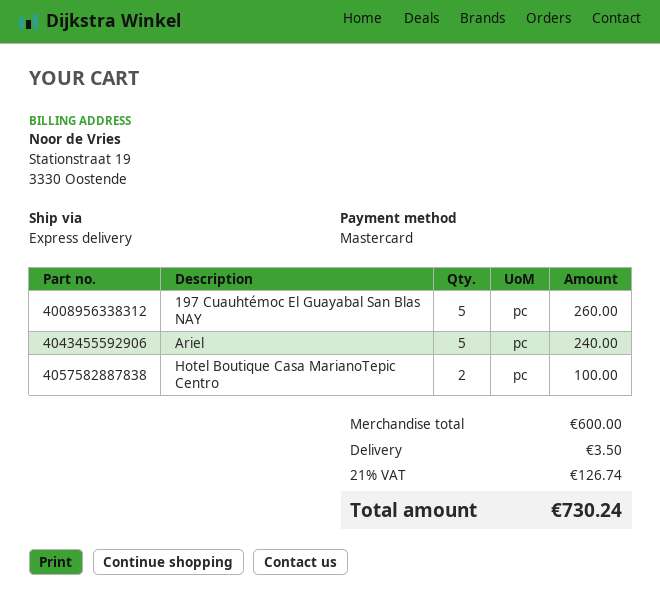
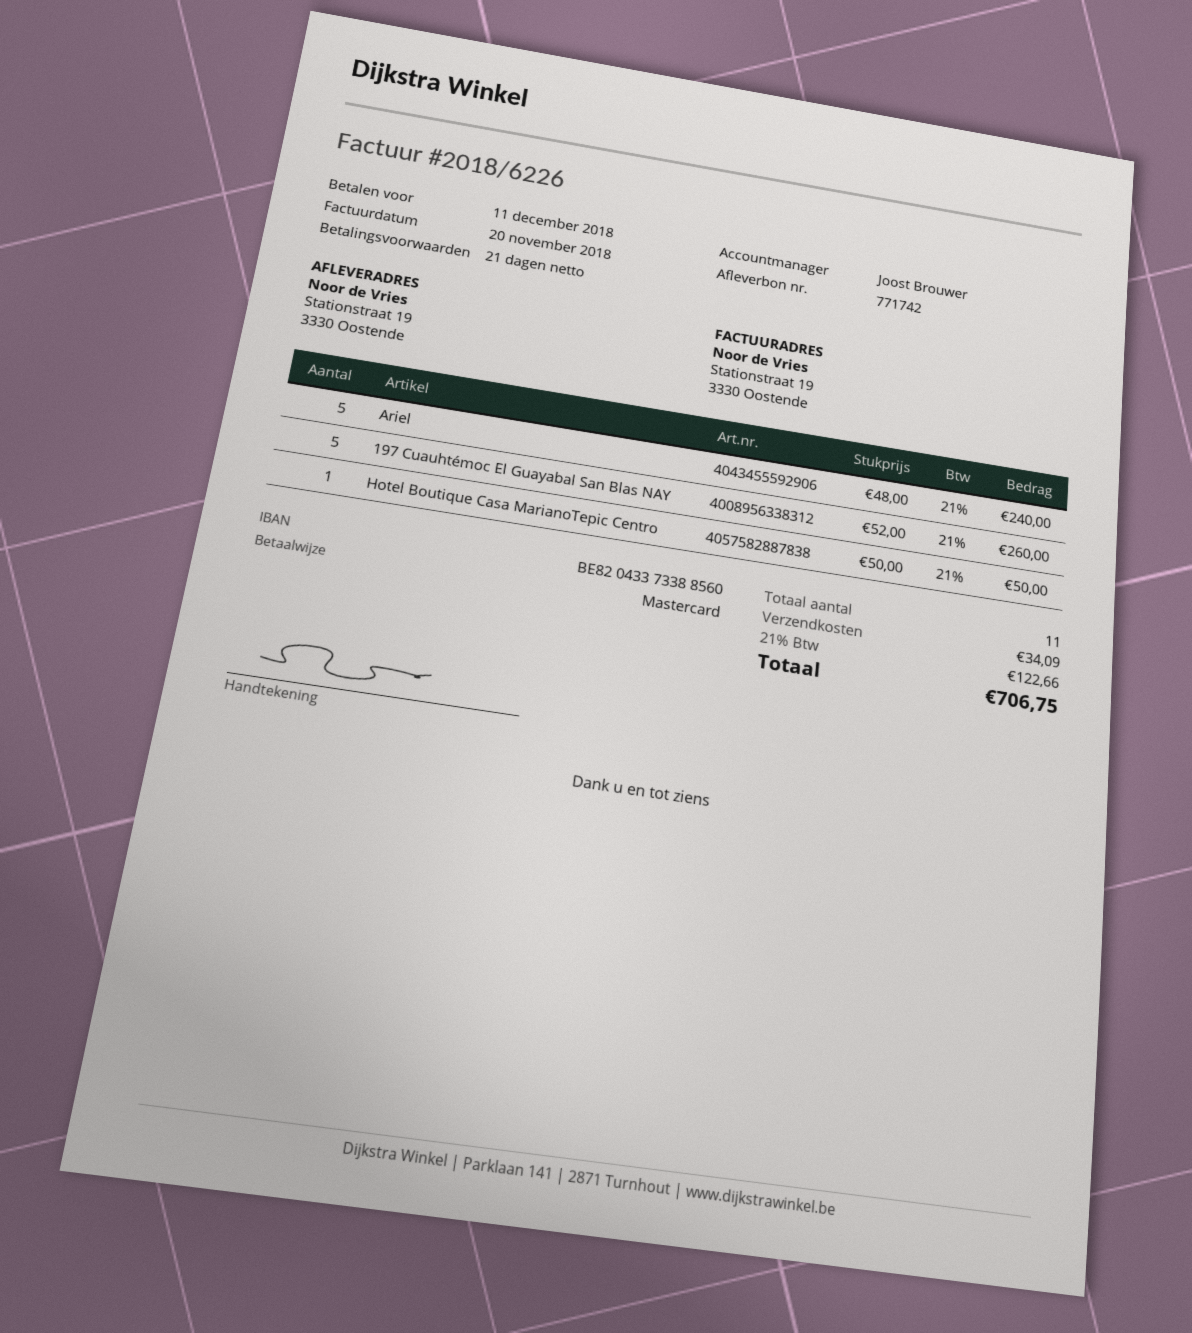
Hotel Boutique Casa MarianoTepic Centro: 2 for 100.00 -> 1 for 50.00
shipping: 3.50 -> 34.09
tax: 21% = 126.74 -> 21% = 122.66
total: 730.24 -> 706.75

